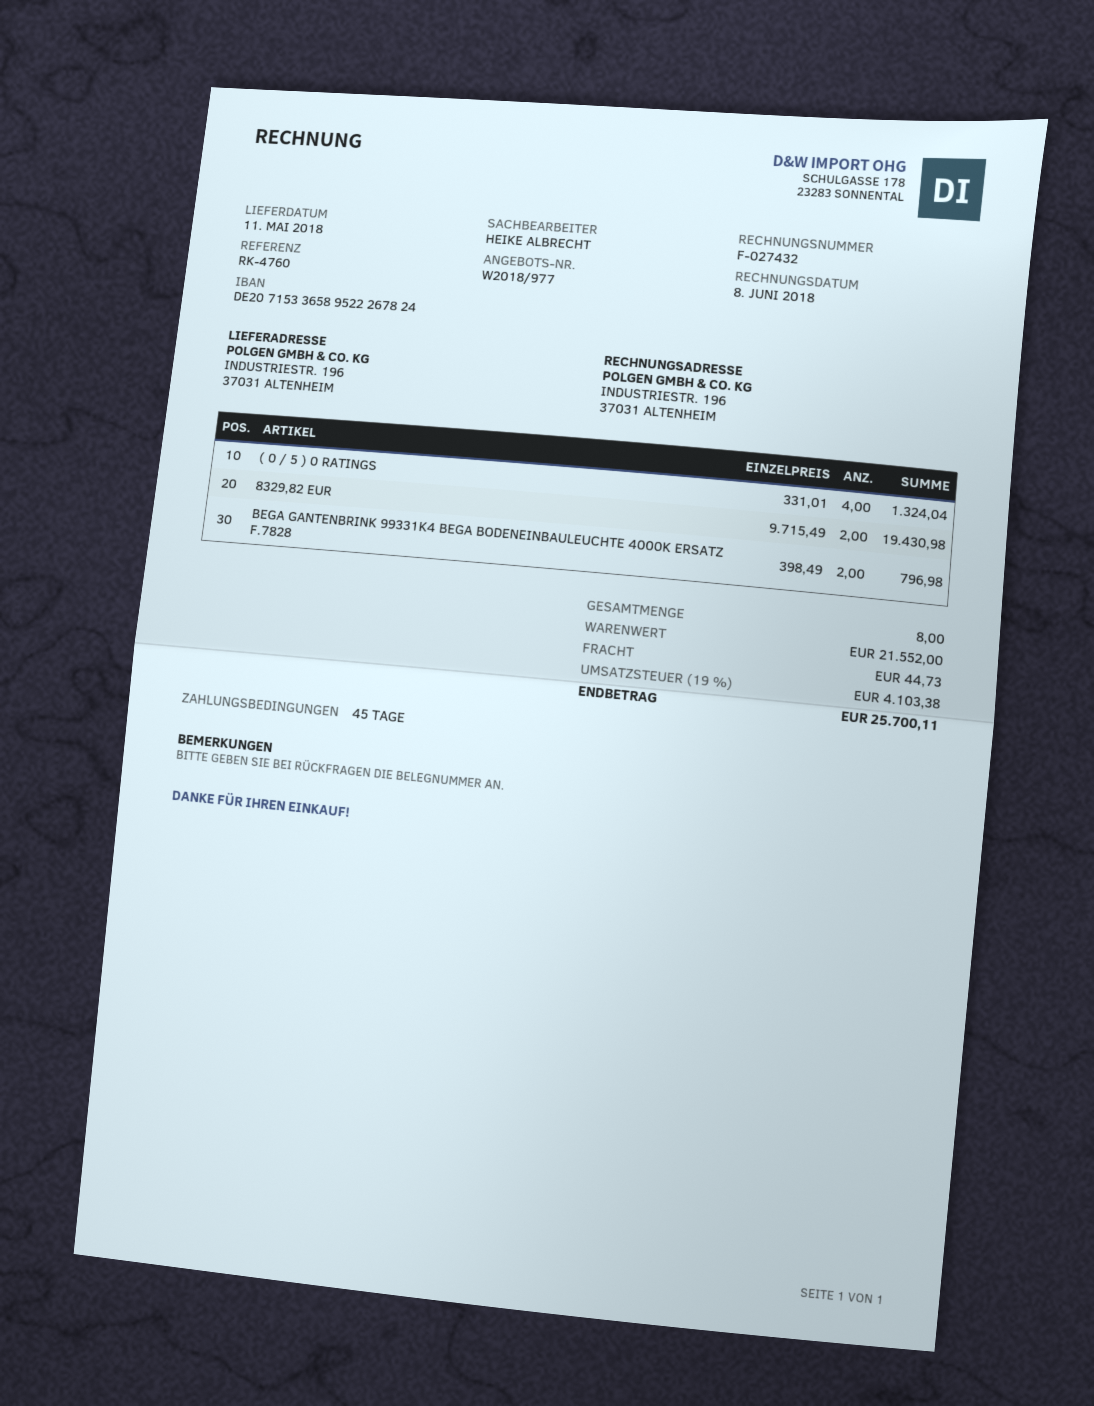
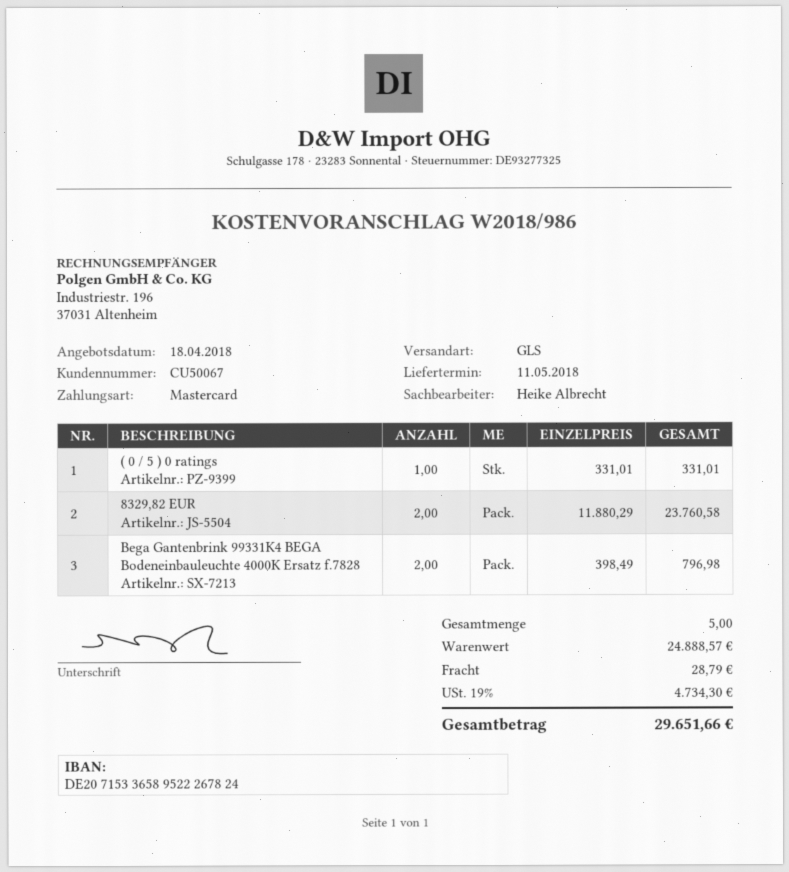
quote number: W2018/977 -> W2018/986
( 0 / 5 ) 0 RATINGS: 4 x 331.01 = 1324.04 -> 1 x 331.01 = 331.01
8329,82 EUR: 2 x 9715.49 = 19430.98 -> 2 x 11880.29 = 23760.58
total quantity: 8 -> 5
subtotal: 21552.00 -> 24888.57
shipping: 44.73 -> 28.79
tax: 19% = 4103.38 -> 19% = 4734.30
total: 25700.11 -> 29651.66

